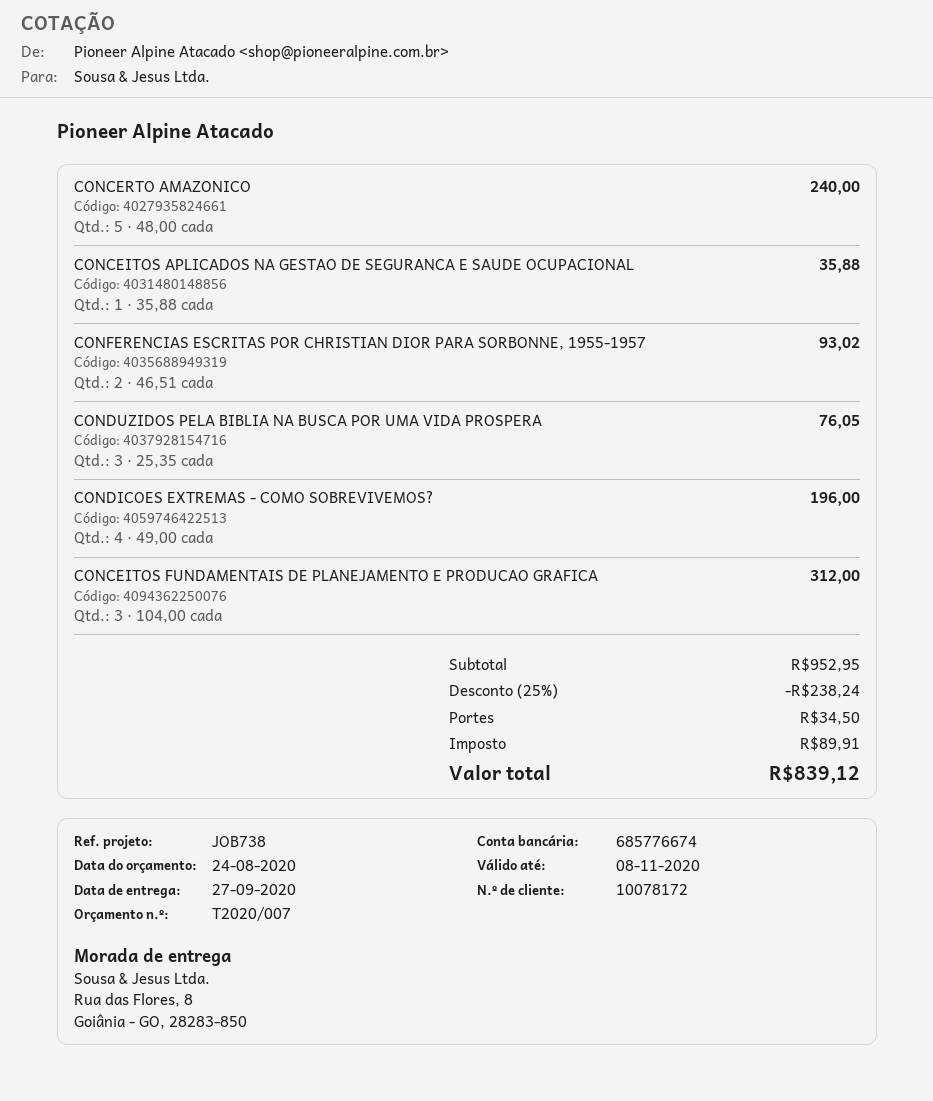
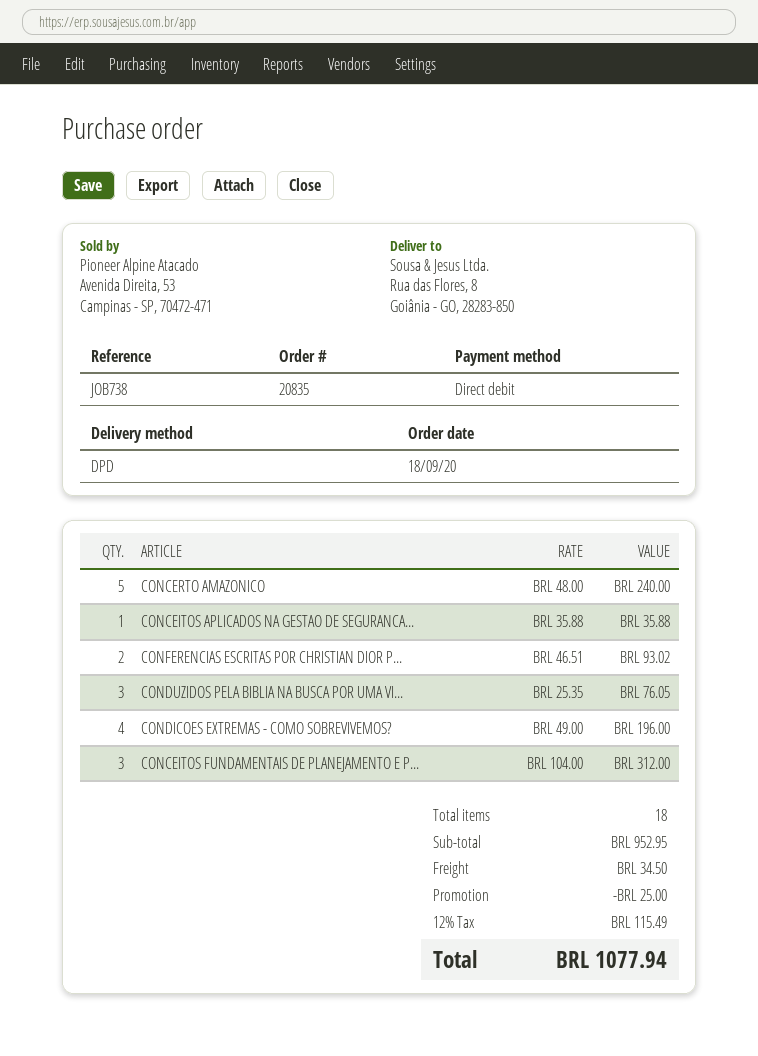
discount: 238.24 -> 25.00
tax: 89.91 -> 115.49
total: 839.12 -> 1077.94

